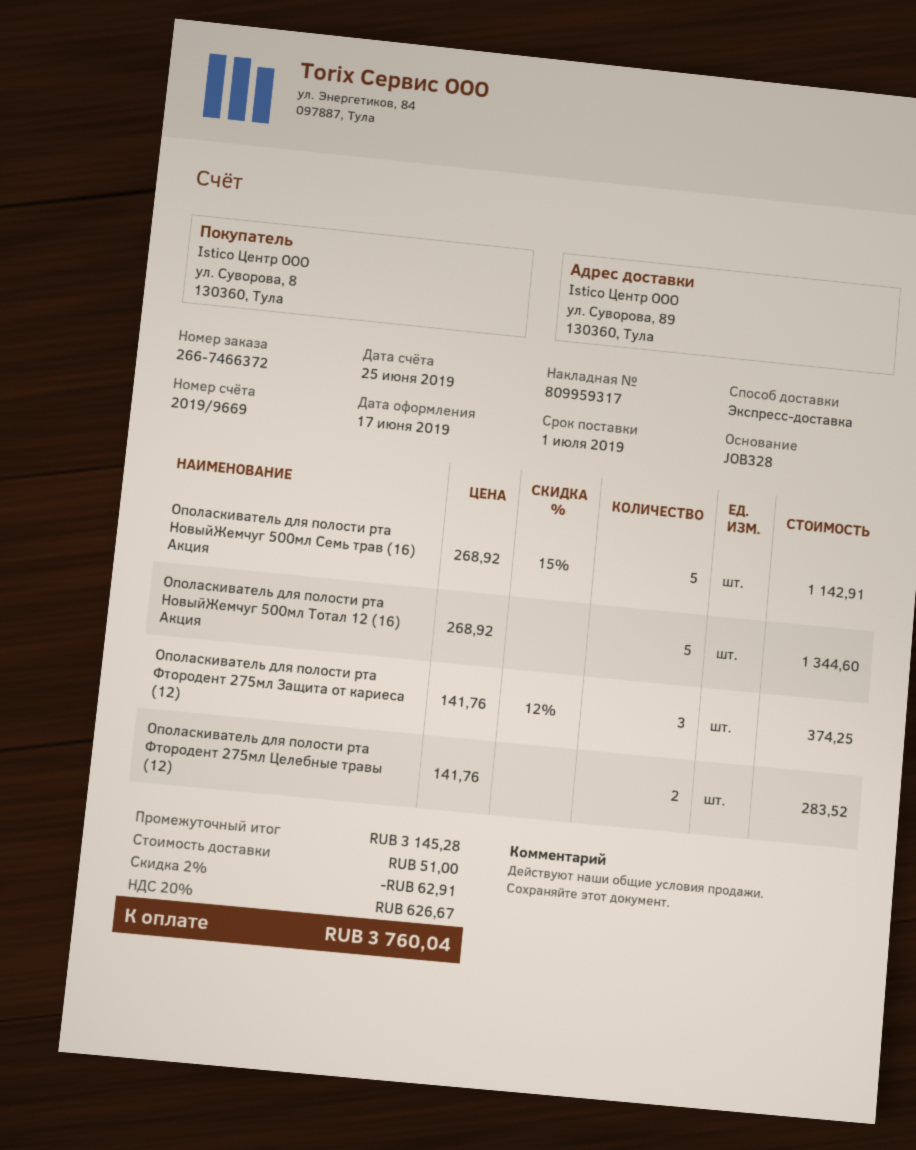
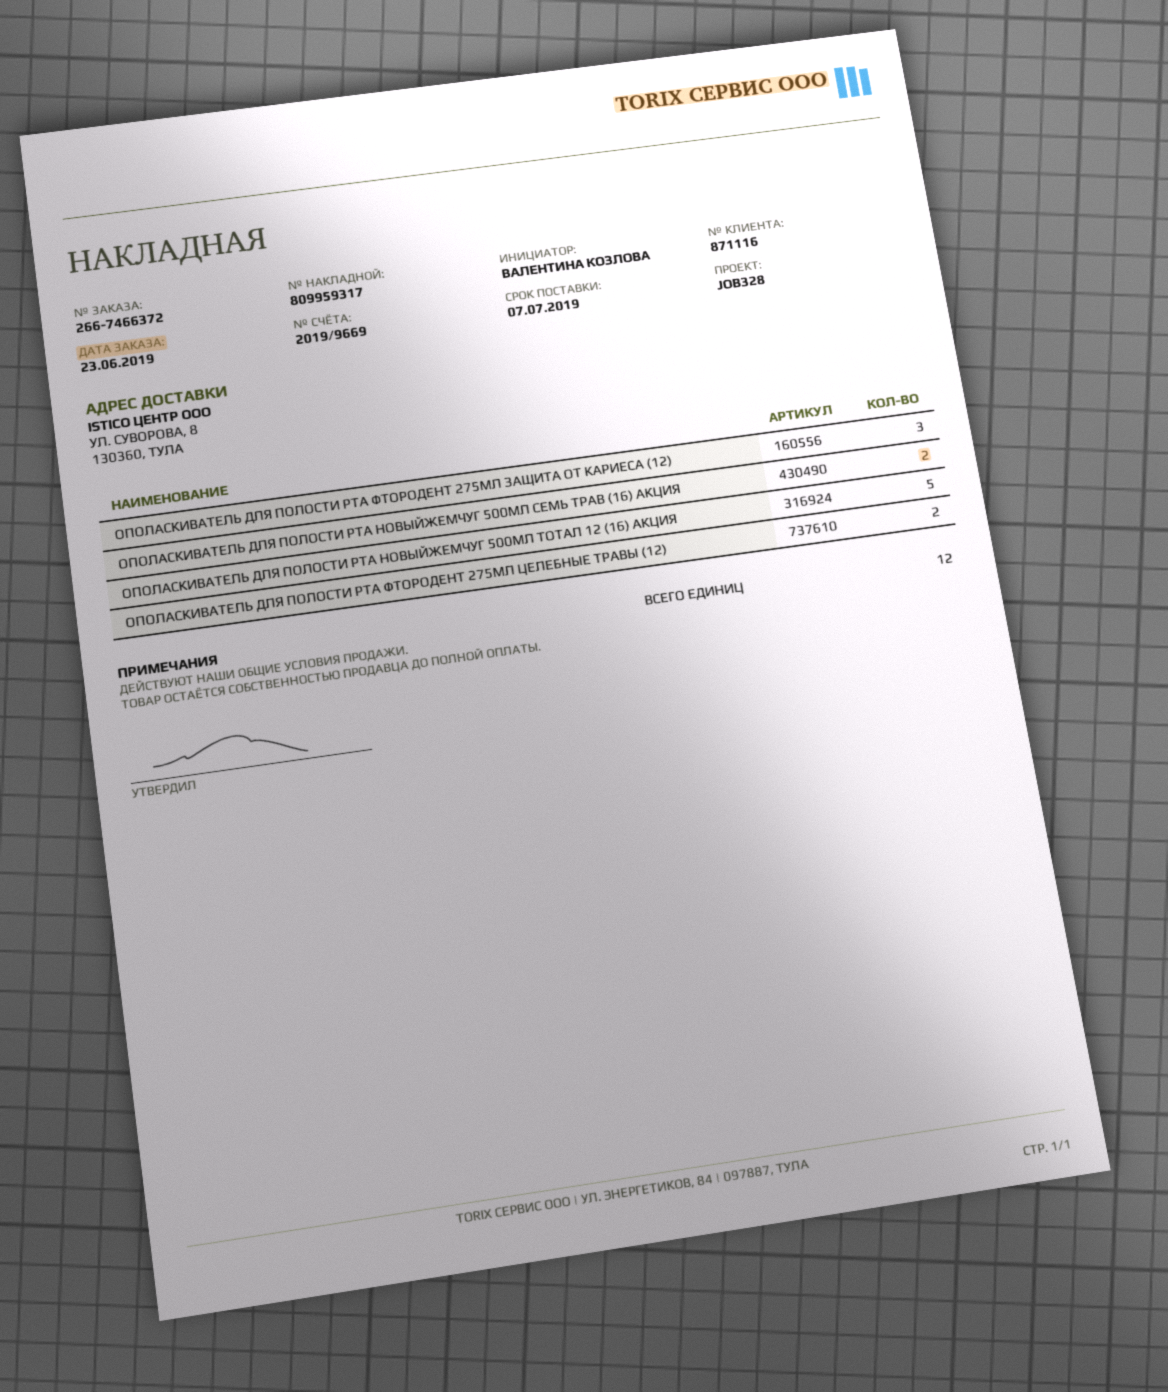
order date: 2019-06-17 -> 2019-06-23
delivery date: 2019-07-01 -> 2019-07-07
ship to: ул. Суворова, 89, 130360, Тула -> УЛ. СУВОРОВА, 8, 130360, ТУЛА
Ополаскиватель для полости рта НовыйЖемчуг 500мл Семь трав (16) Акция: 5 -> 2

